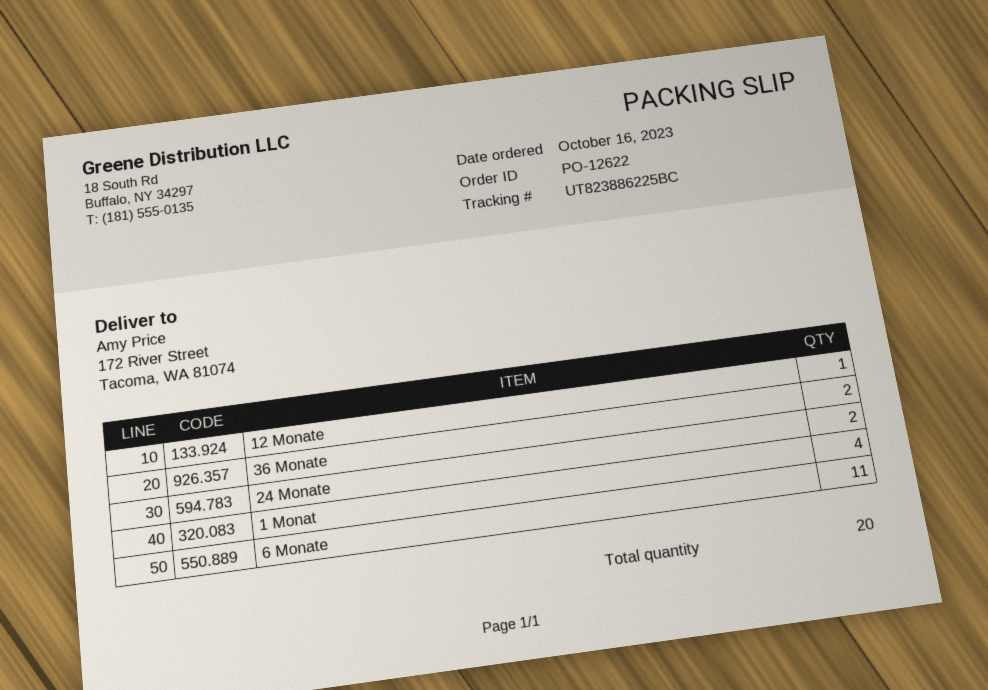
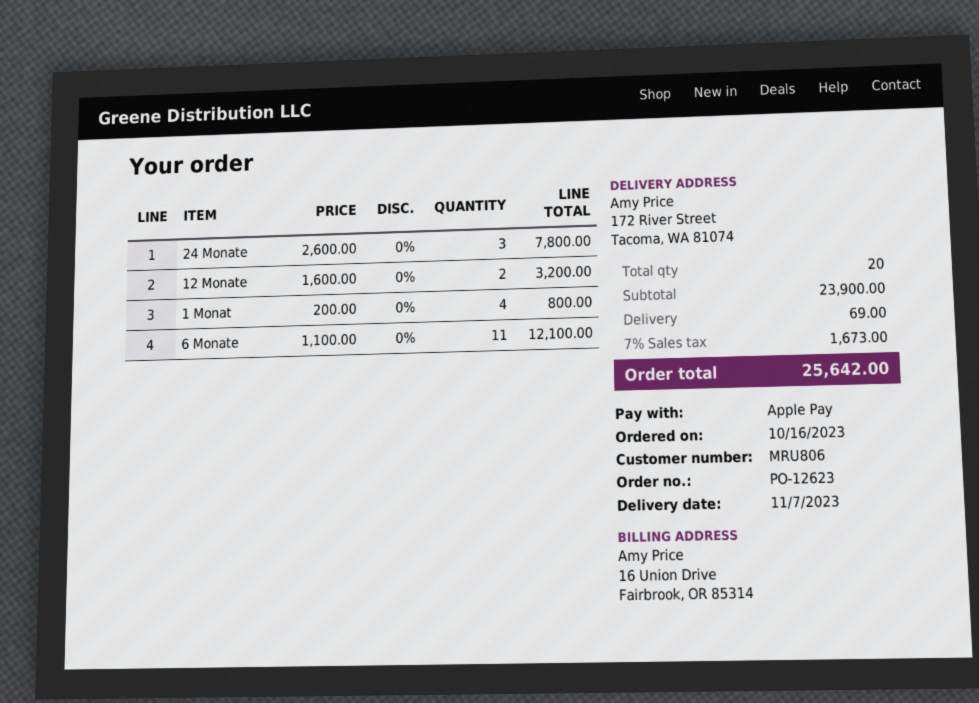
order number: PO-12622 -> PO-12623
12 Monate: 1 -> 2
36 Monate: 2 -> none
24 Monate: 2 -> 3

